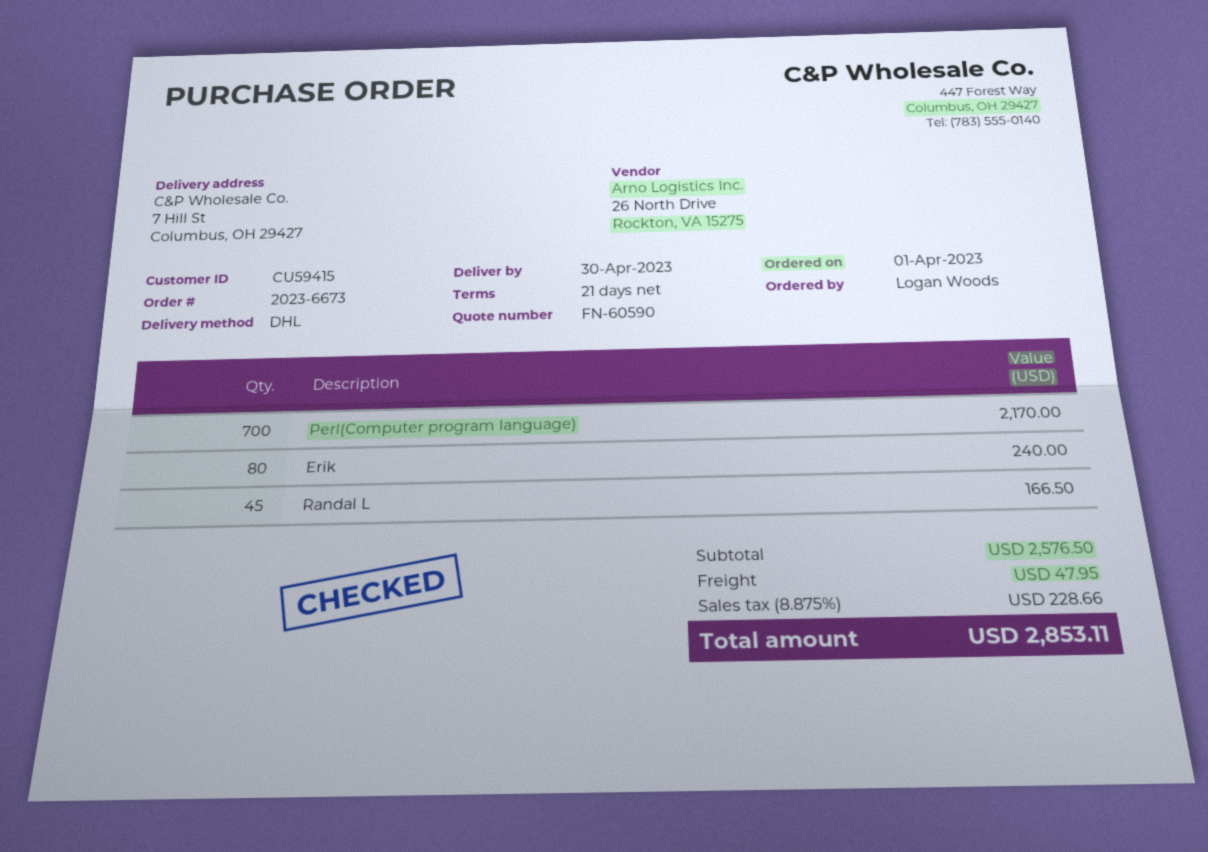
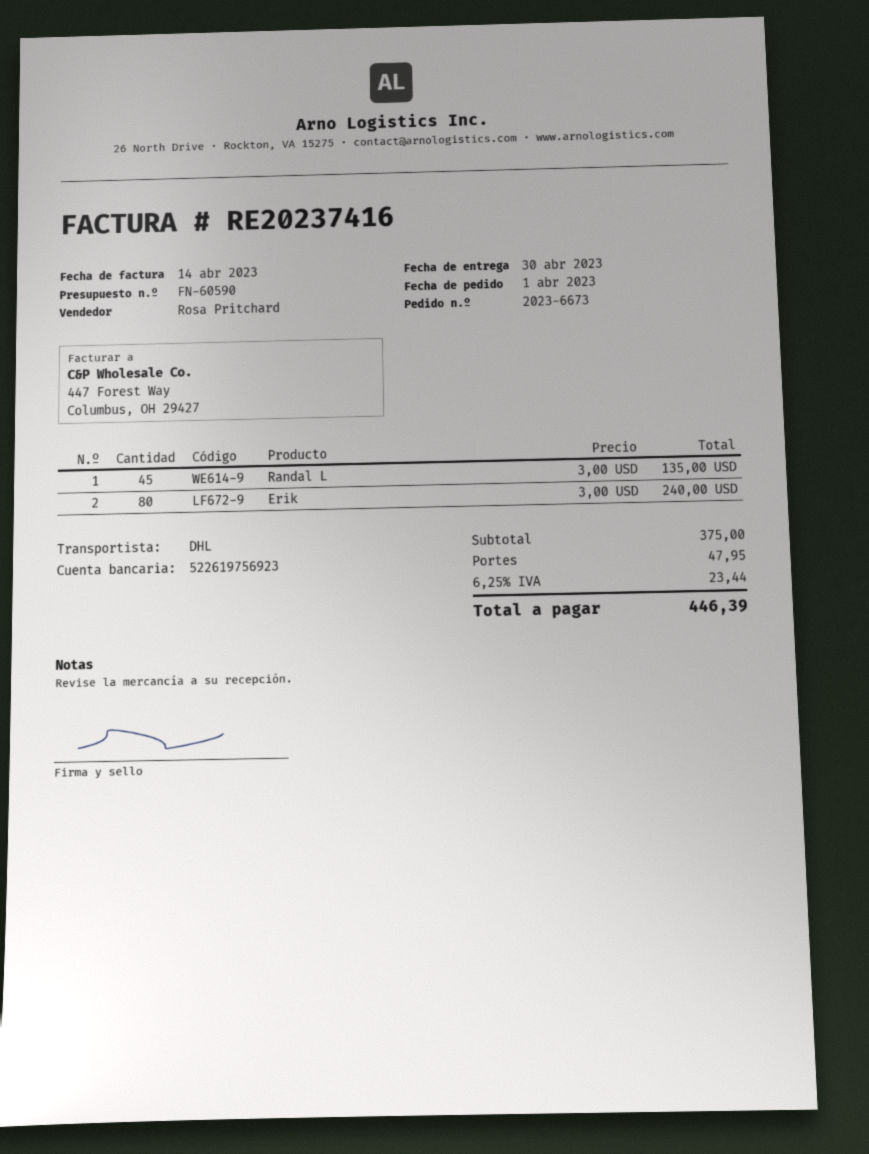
Perl(Computer program language): 700 for 2170.00 -> none
Randal L: 45 for 166.50 -> 45 for 135.00
subtotal: 2576.50 -> 375.00
tax: 8.875% = 228.66 -> 6.25% = 23.44
total: 2853.11 -> 446.39

